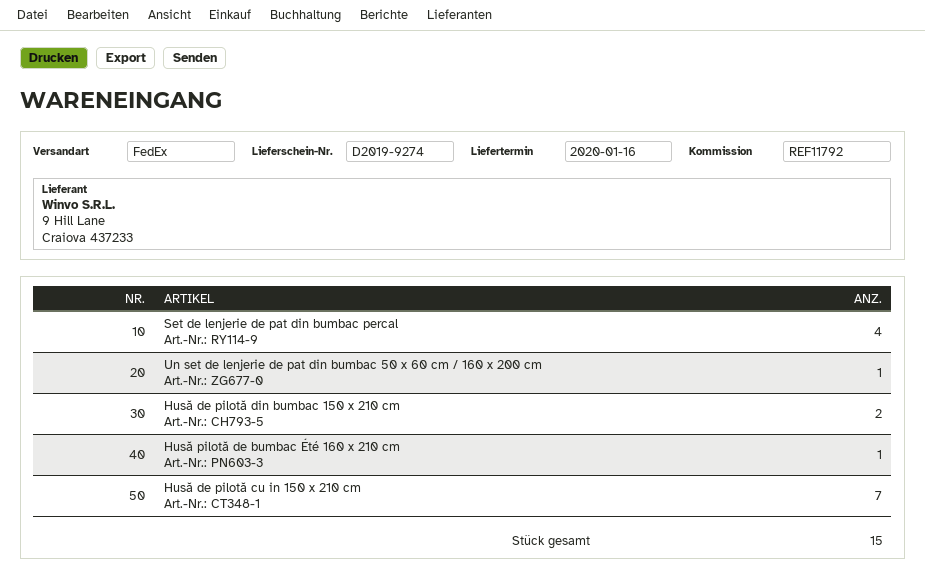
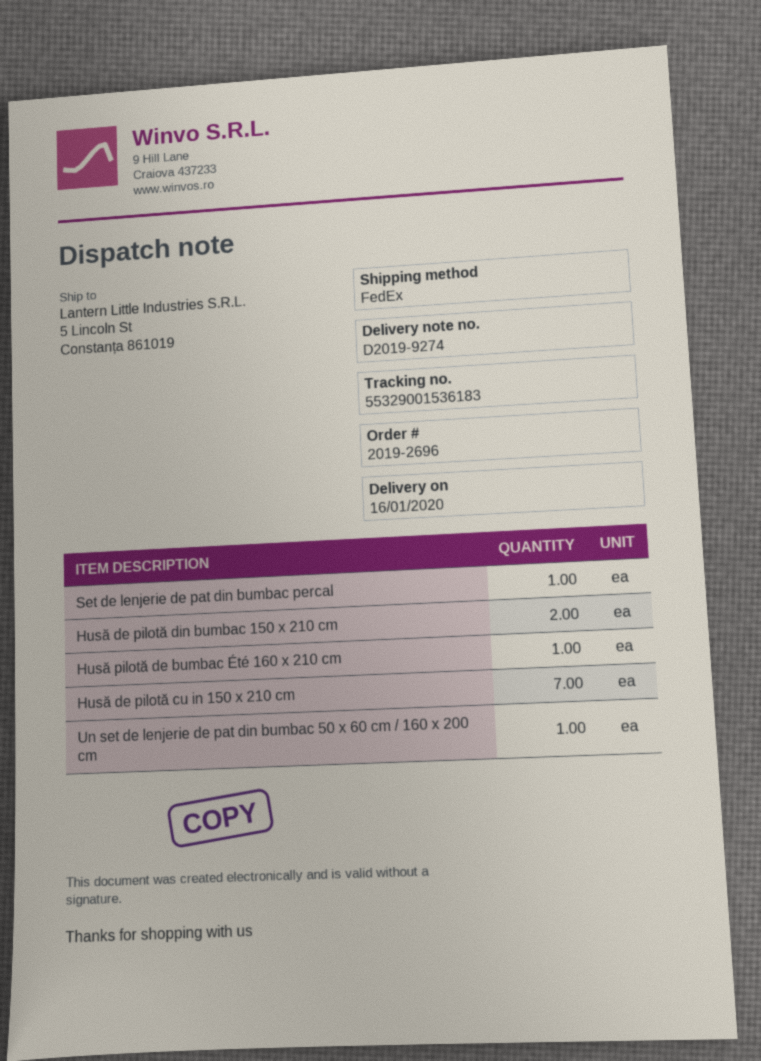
Set de lenjerie de pat din bumbac percal: 4 -> 1

